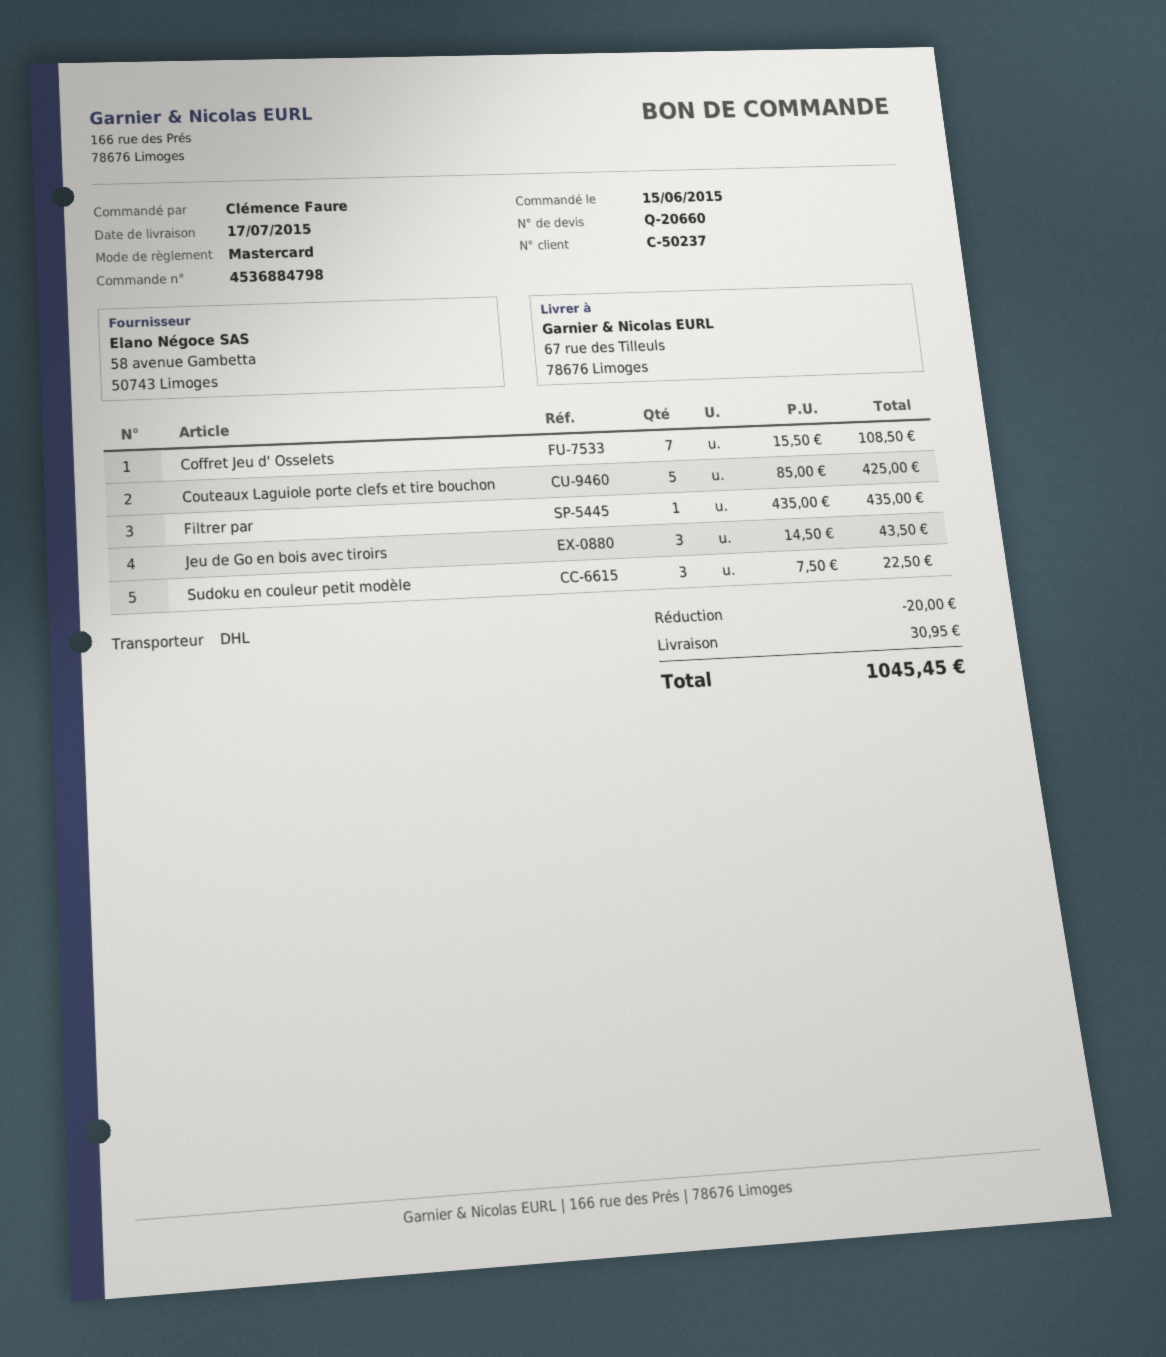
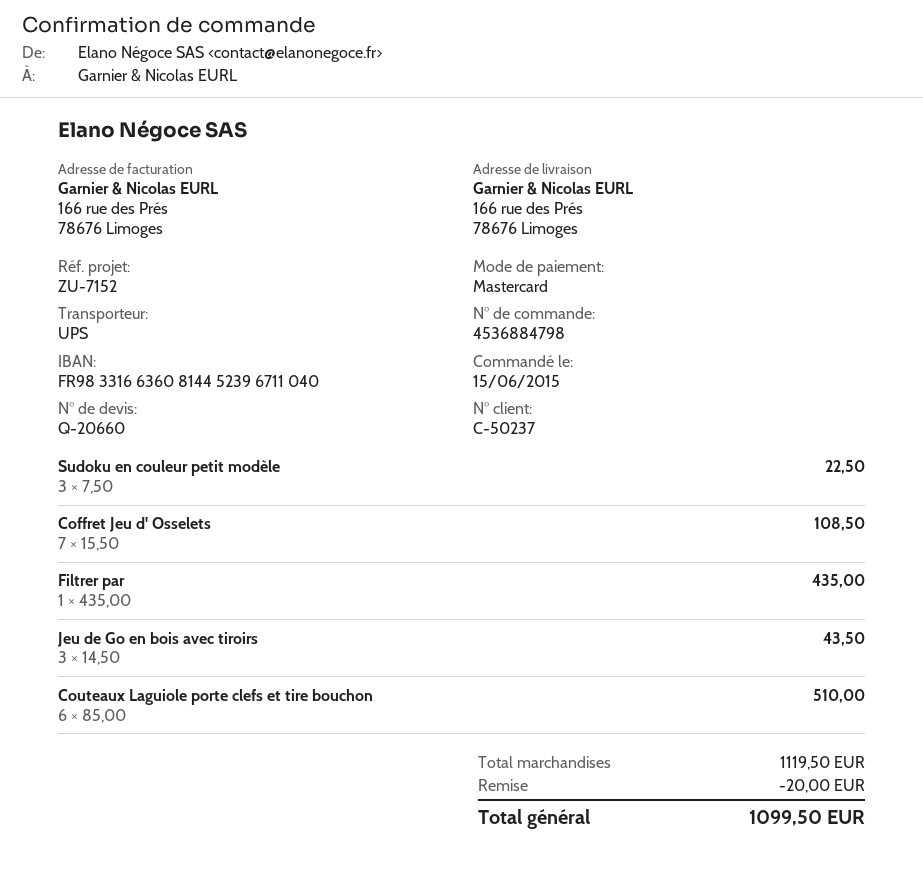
shipping method: DHL -> UPS
ship to: 67 rue des Tilleuls, 78676 Limoges -> 166 rue des Prés, 78676 Limoges
Couteaux Laguiole porte clefs et tire bouchon: 5 x 85.00 = 425.00 -> 6 x 85.00 = 510.00
shipping: 30.95 -> none
total: 1045.45 -> 1099.50

